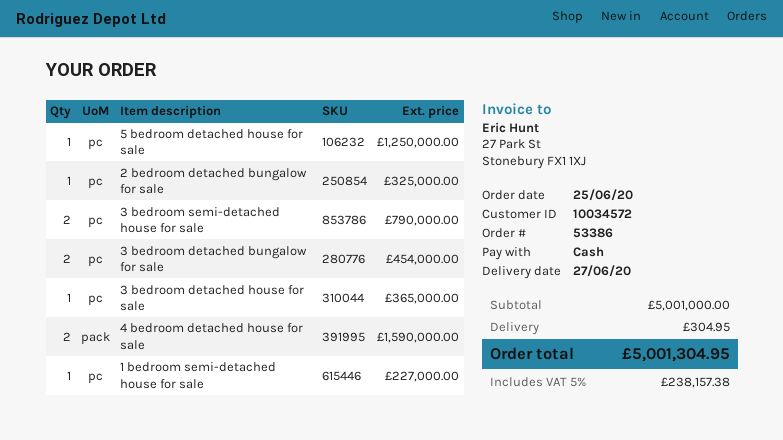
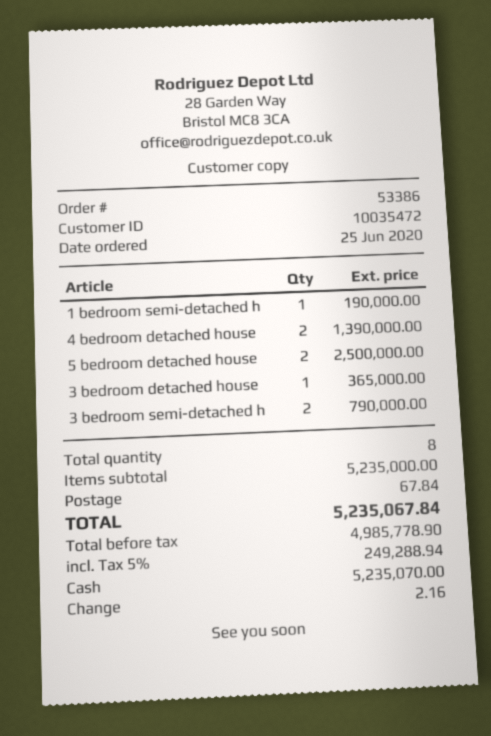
customer number: 10034572 -> 10035472
5 bedroom detached house for sale: 1 for 1250000.00 -> 2 for 2500000.00
2 bedroom detached bungalow for sale: 1 for 325000.00 -> none
3 bedroom detached bungalow for sale: 2 for 454000.00 -> none
4 bedroom detached house for sale: 2 for 1590000.00 -> 2 for 1390000.00
1 bedroom semi-detached house for sale: 1 for 227000.00 -> 1 for 190000.00
subtotal: 5001000.00 -> 5235000.00
shipping: 304.95 -> 67.84
tax: 5% = 238157.38 -> 5% = 249288.94
total: 5001304.95 -> 5235067.84

